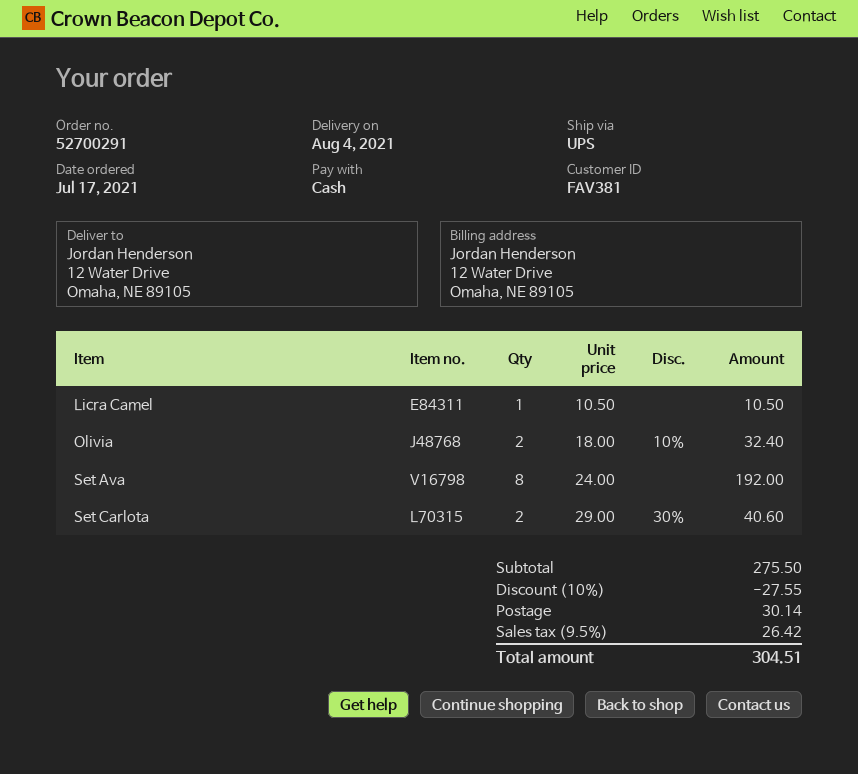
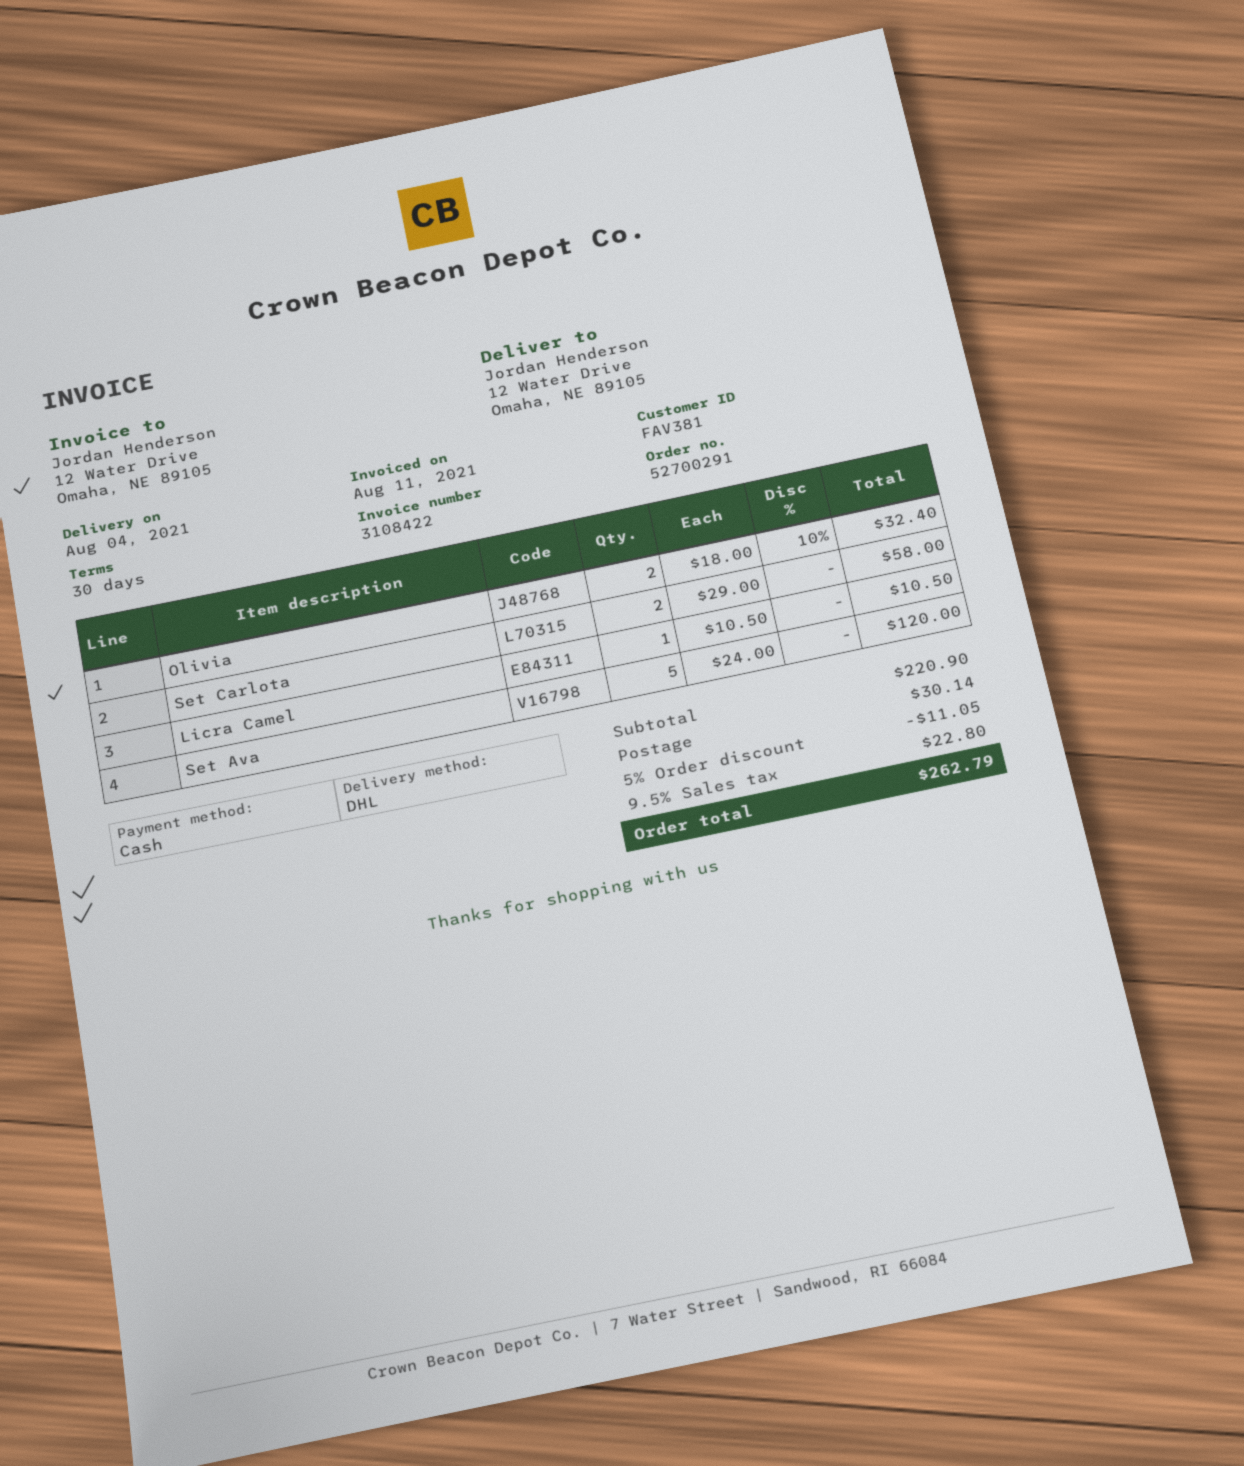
shipping method: UPS -> DHL
Set Ava: 8 x 24.00 = 192.00 -> 5 x 24.00 = 120.00
Set Carlota: 2 x 29.00 - 30% = 40.60 -> 2 x 29.00 = 58.00
subtotal: 275.50 -> 220.90
discount: 10% = 27.55 -> 5% = 11.05
tax: 9.5% = 26.42 -> 9.5% = 22.80
total: 304.51 -> 262.79

